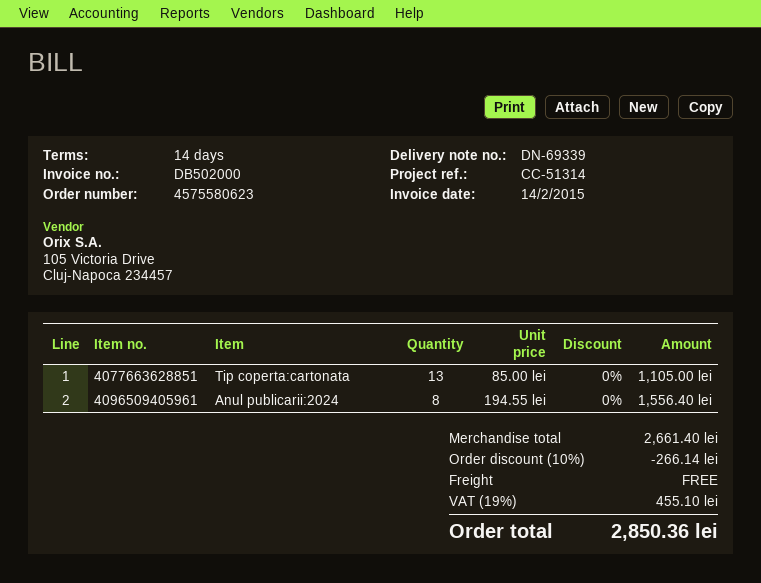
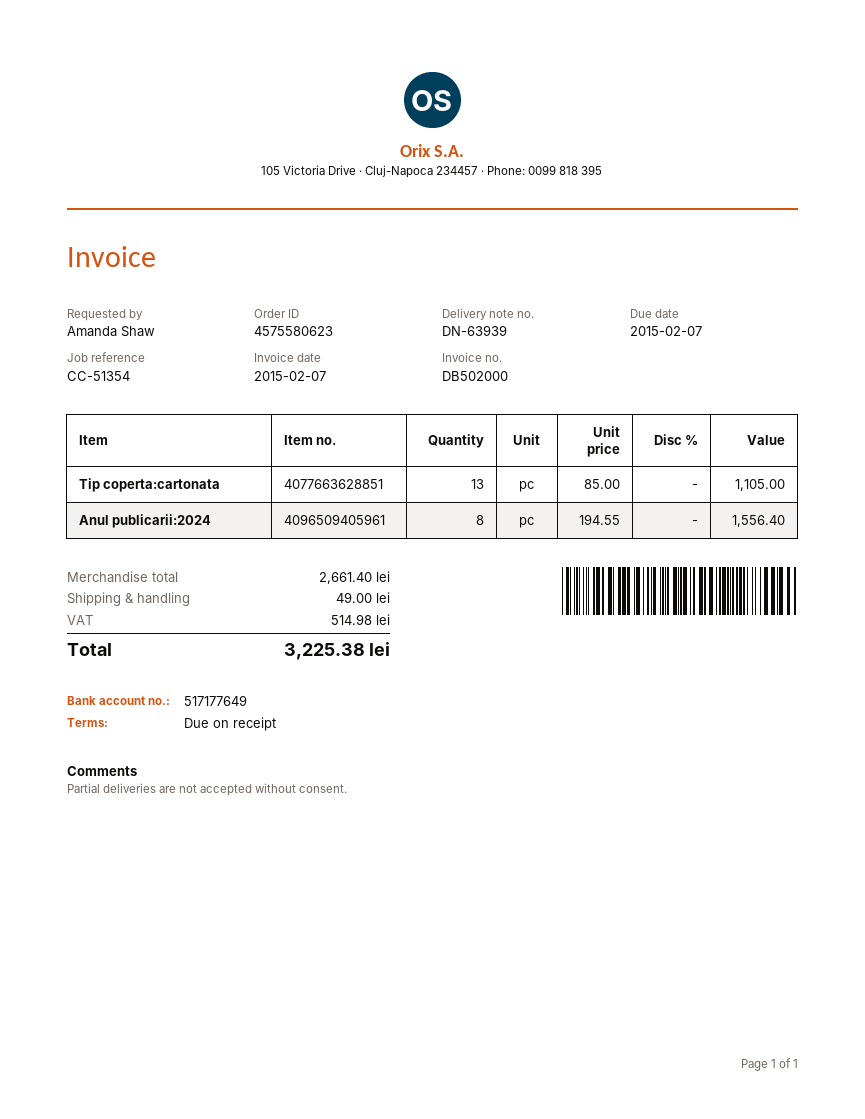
delivery note number: DN-69339 -> DN-63939
invoice date: 2015-02-14 -> 2015-02-07
payment terms: 14 days -> on receipt
reference: CC-51314 -> CC-51354
discount: 10% = 266.14 -> none
shipping: 0.00 -> 49.00
tax: 455.10 -> 514.98
total: 2850.36 -> 3225.38

